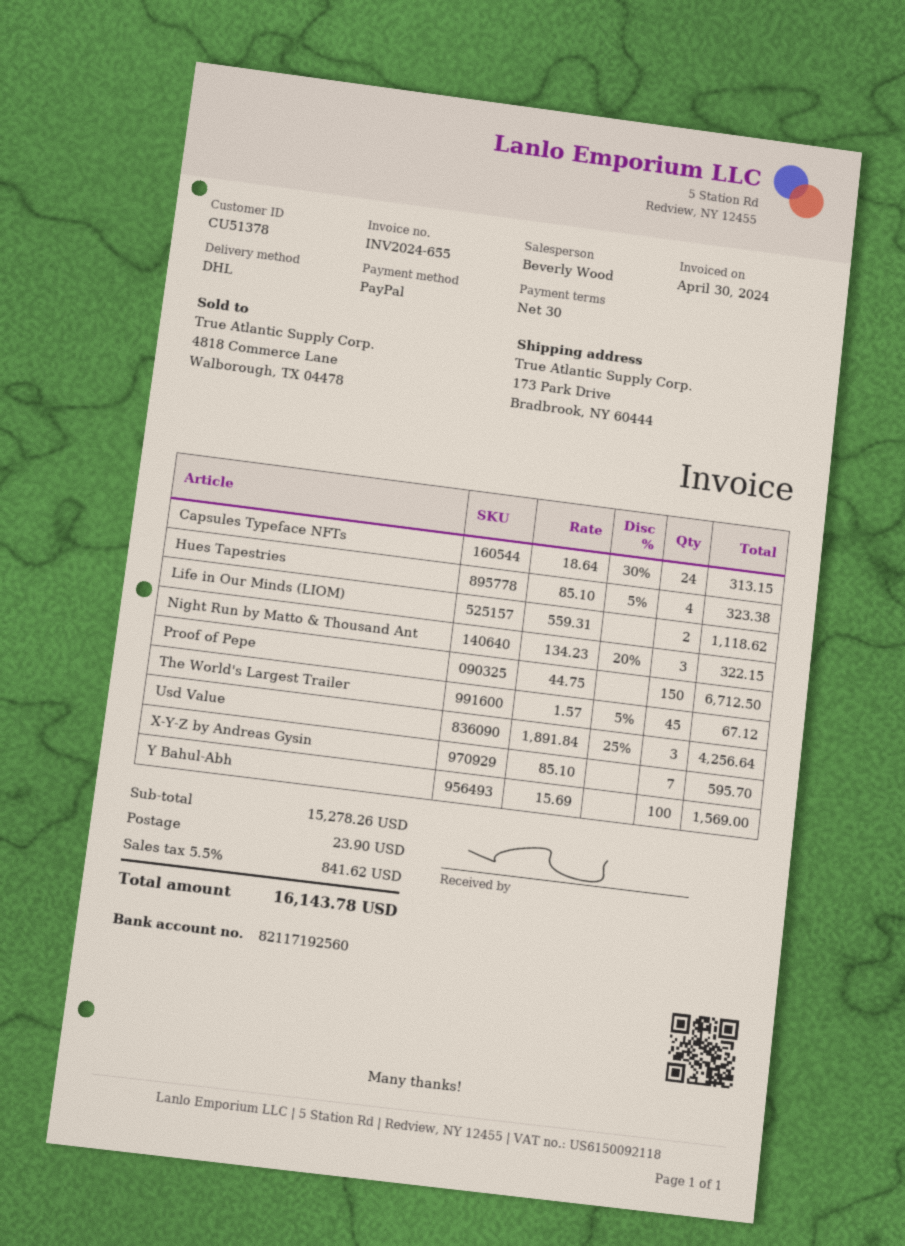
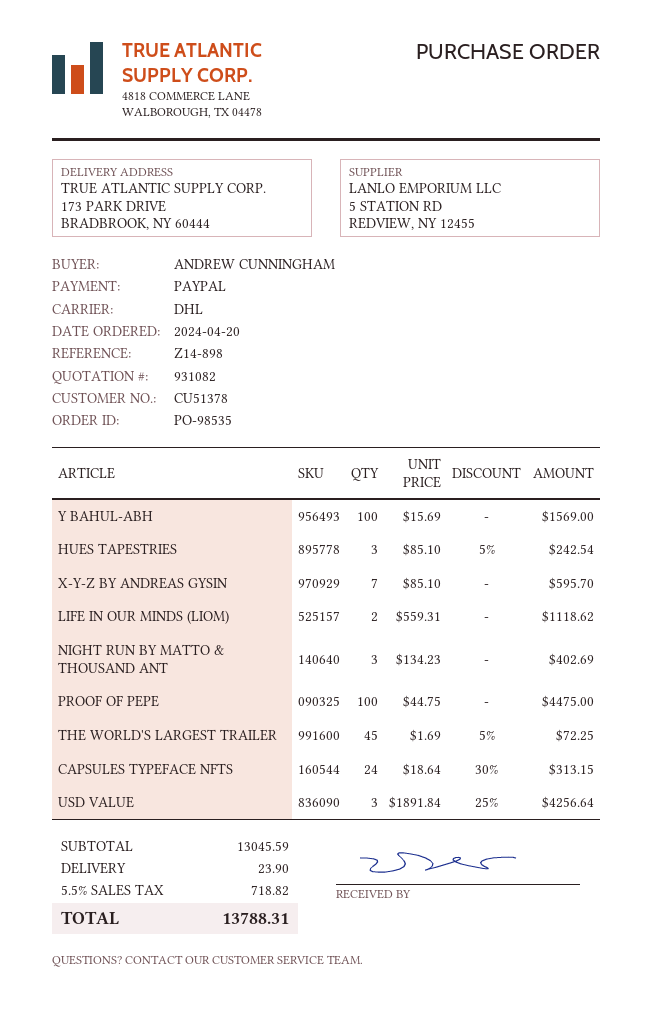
Hues Tapestries: 4 x 85.10 - 5% = 323.38 -> 3 x 85.10 - 5% = 242.54
Night Run by Matto & Thousand Ant: 3 x 134.23 - 20% = 322.15 -> 3 x 134.23 = 402.69
Proof of Pepe: 150 x 44.75 = 6712.50 -> 100 x 44.75 = 4475.00
The World's Largest Trailer: 45 x 1.57 - 5% = 67.12 -> 45 x 1.69 - 5% = 72.25
subtotal: 15278.26 -> 13045.59
tax: 5.5% = 841.62 -> 5.5% = 718.82
total: 16143.78 -> 13788.31

